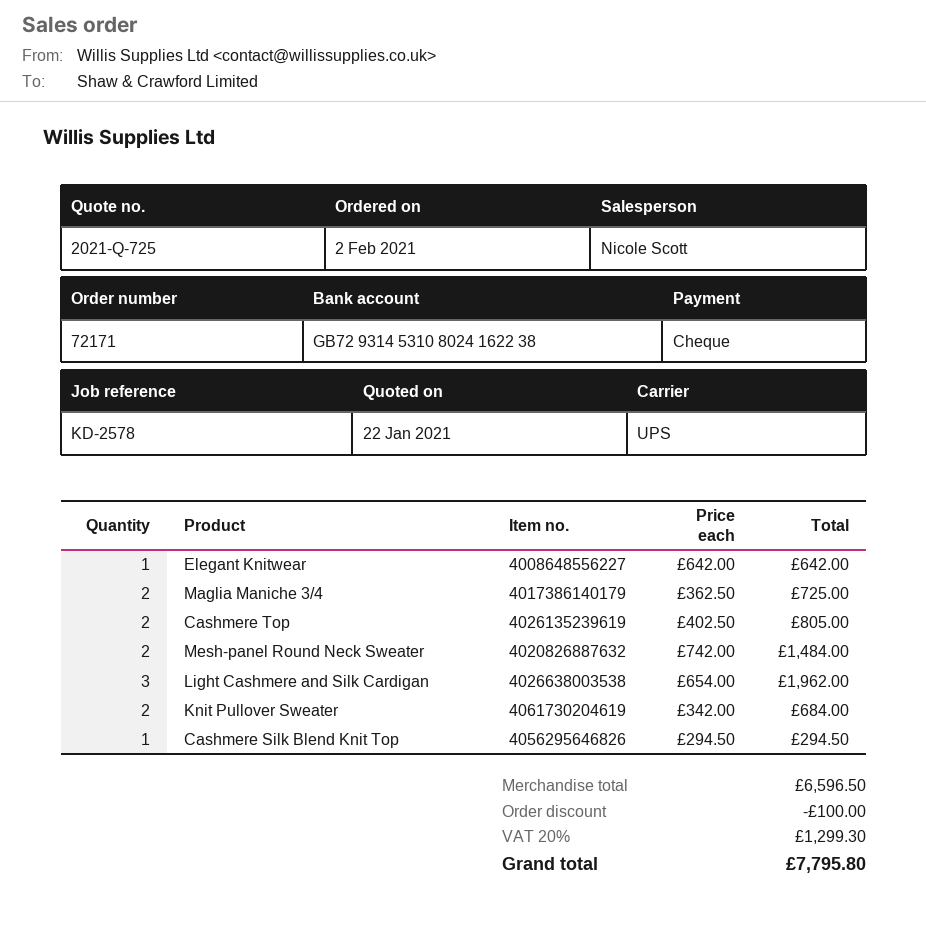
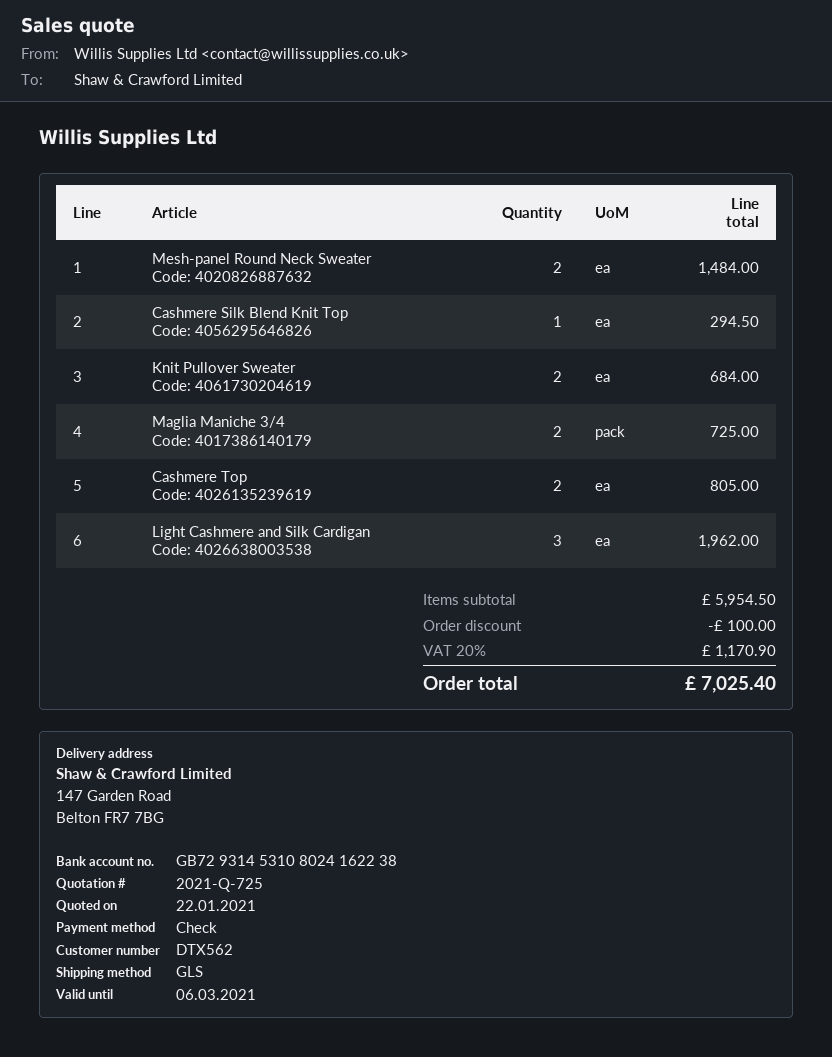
shipping method: UPS -> GLS
Elegant Knitwear: 1 for 642.00 -> none
subtotal: 6596.50 -> 5954.50
tax: 20% = 1299.30 -> 20% = 1170.90
total: 7795.80 -> 7025.40

